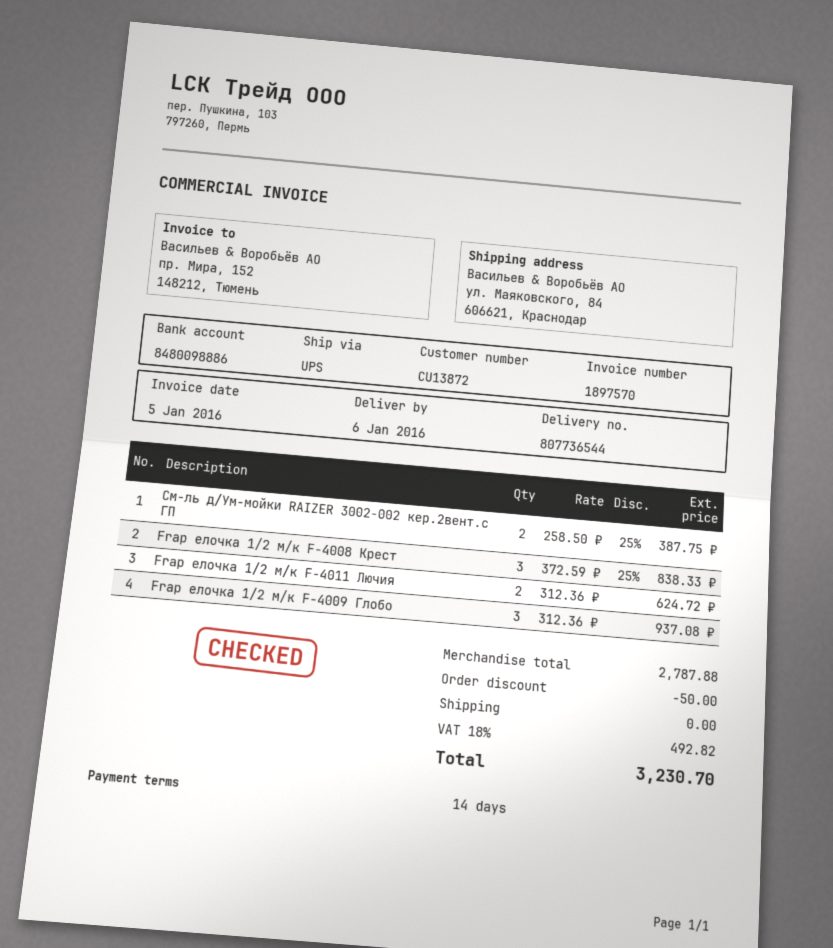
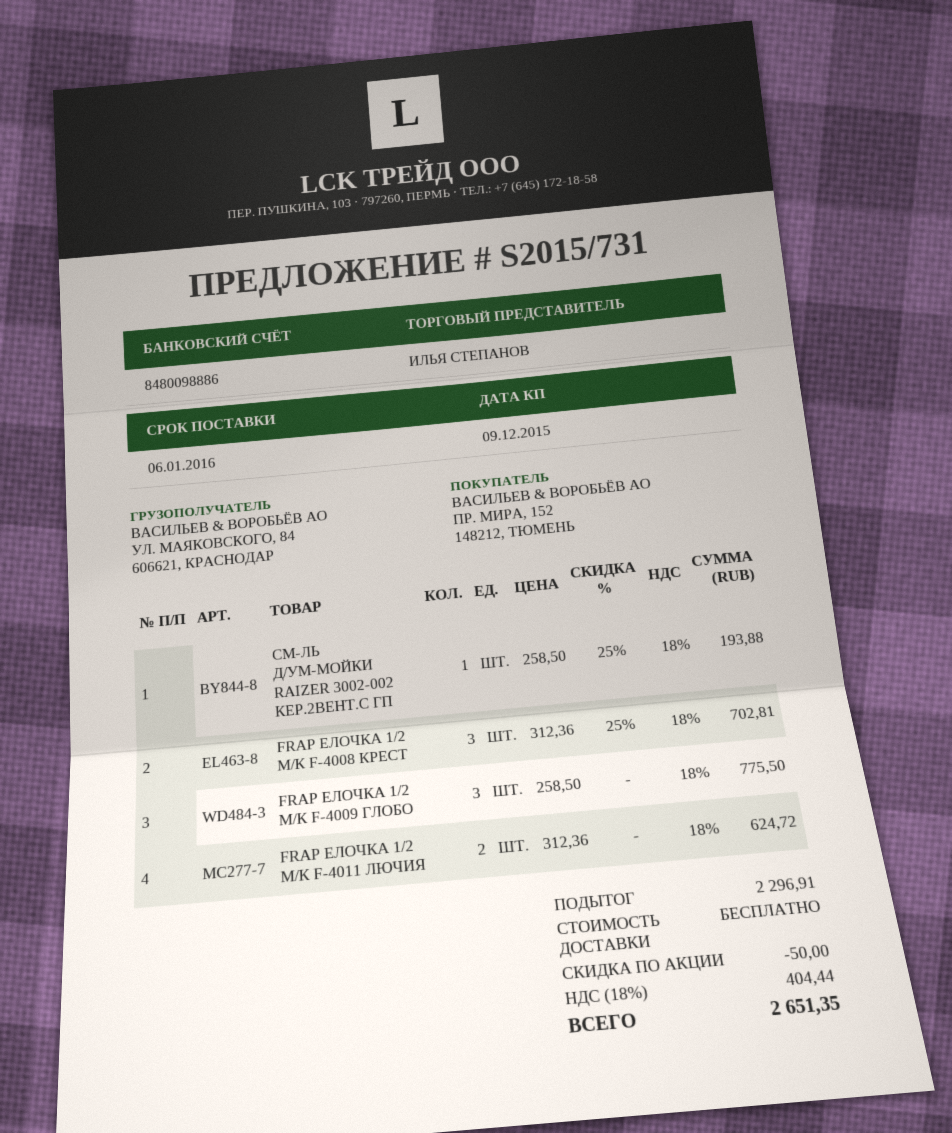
См-ль д/Ум-мойки RAIZER 3002-002 кер.2вент.с ГП: 2 x 258.50 - 25% = 387.75 -> 1 x 258.50 - 25% = 193.88
Frap елочка 1/2 м/к F-4008 Крест: 3 x 372.59 - 25% = 838.33 -> 3 x 312.36 - 25% = 702.81
Frap елочка 1/2 м/к F-4009 Глобо: 3 x 312.36 = 937.08 -> 3 x 258.50 = 775.50
subtotal: 2787.88 -> 2296.91
tax: 18% = 492.82 -> 18% = 404.44
total: 3230.70 -> 2651.35

